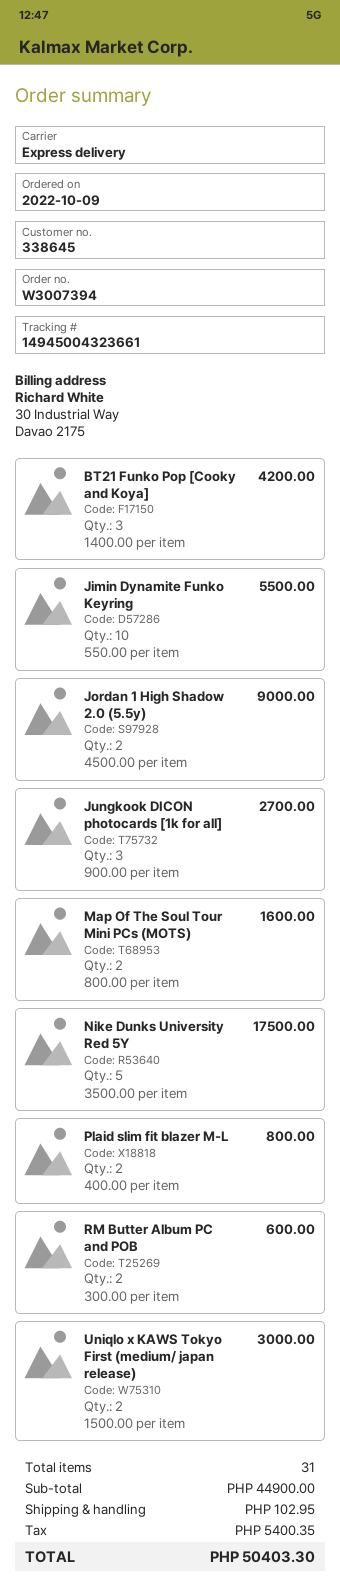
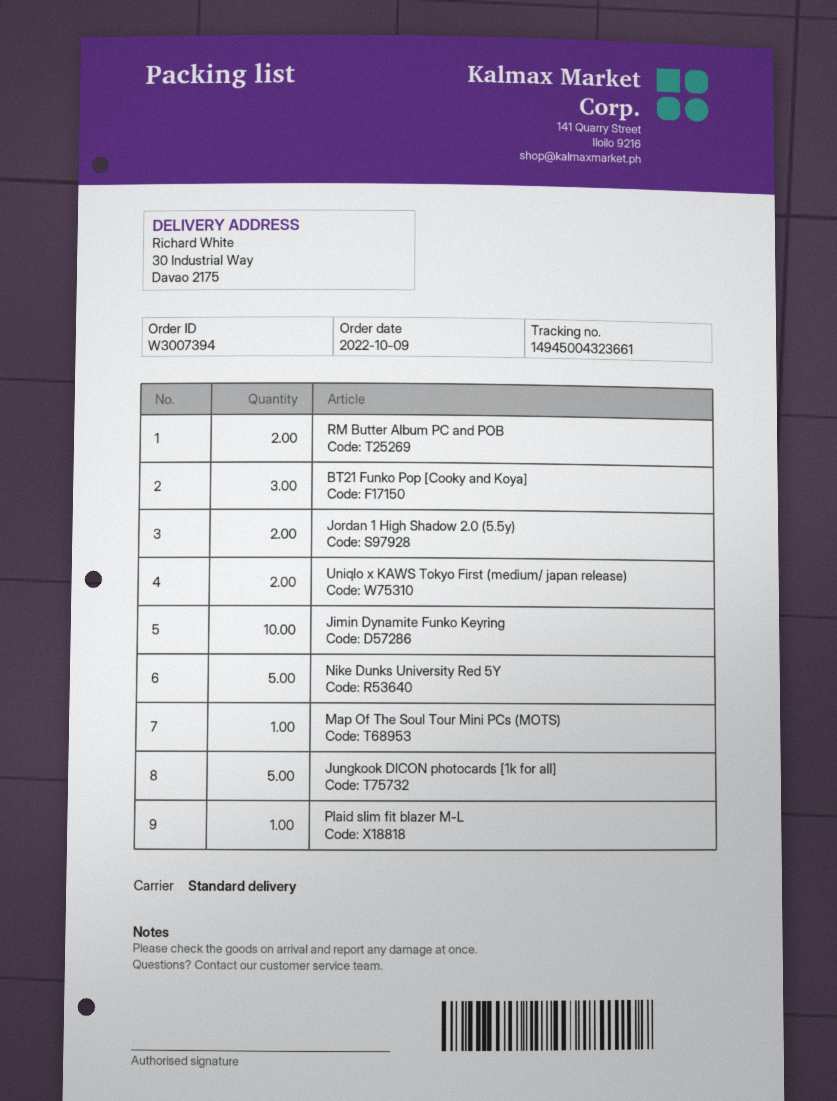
shipping method: express -> standard
Jungkook DICON photocards [1k for all]: 3 -> 5
Map Of The Soul Tour Mini PCs (MOTS): 2 -> 1
Plaid slim fit blazer M-L: 2 -> 1

